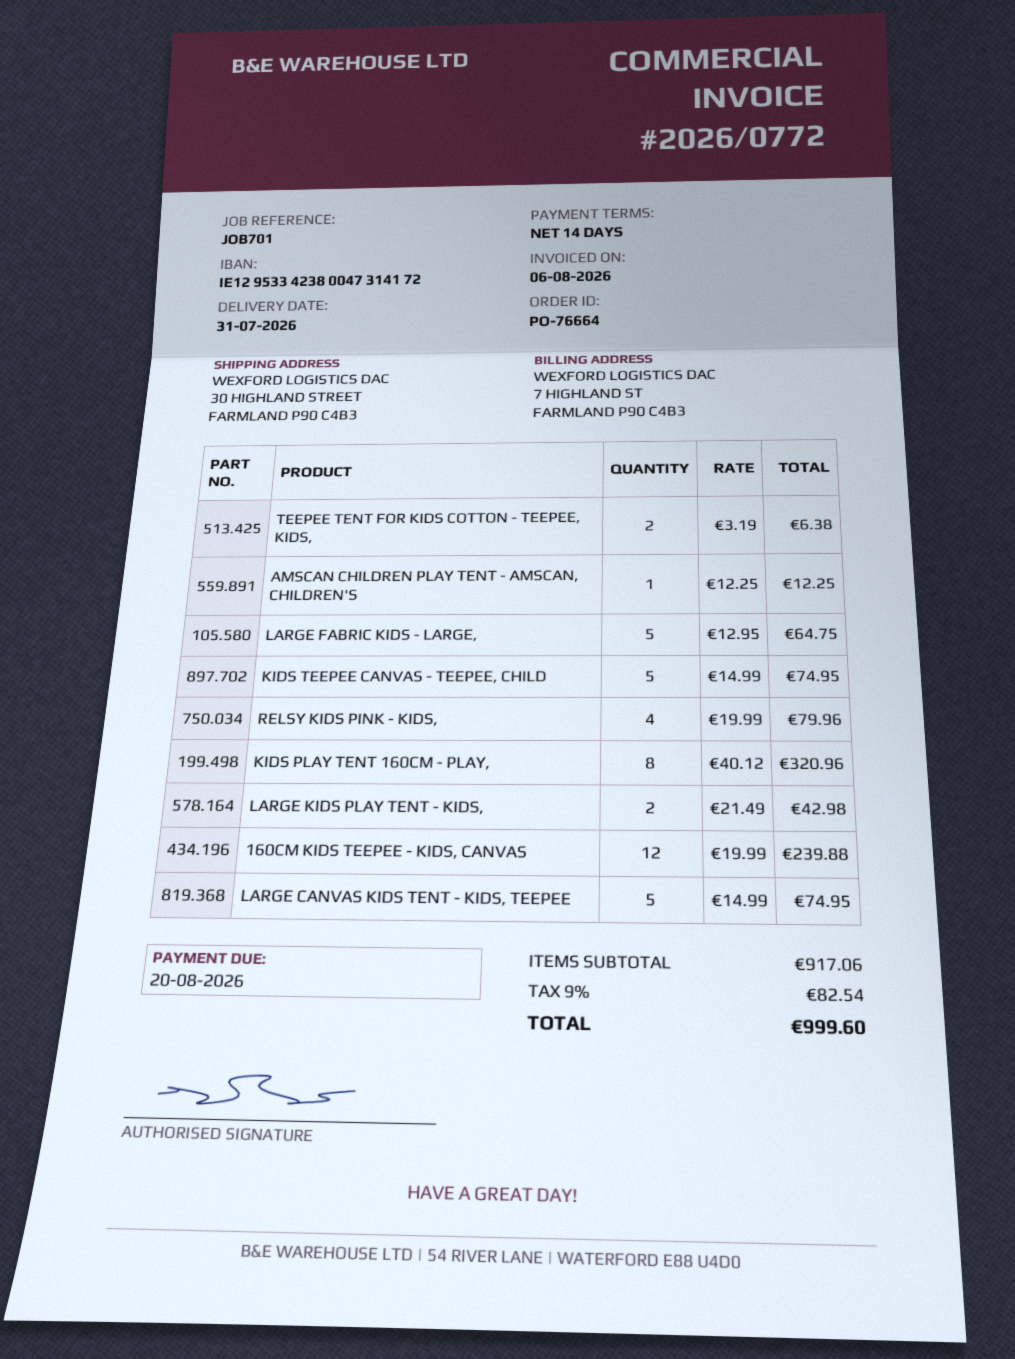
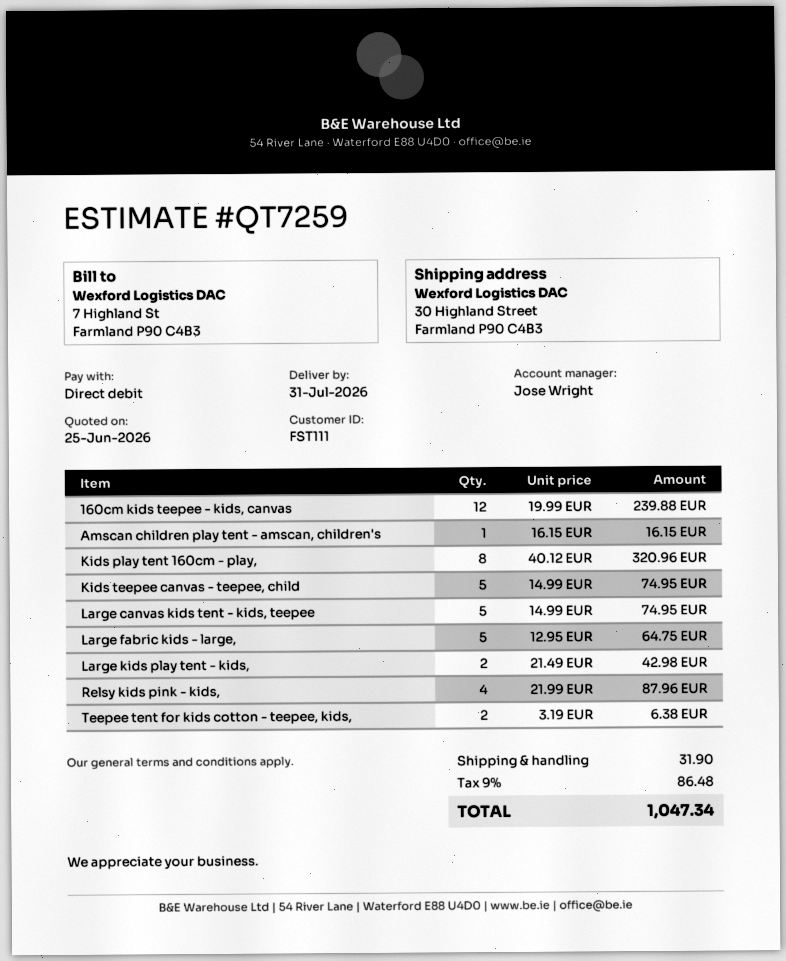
AMSCAN CHILDREN PLAY TENT - AMSCAN, CHILDREN'S: 1 x 12.25 = 12.25 -> 1 x 16.15 = 16.15
RELSY KIDS PINK - KIDS,: 4 x 19.99 = 79.96 -> 4 x 21.99 = 87.96
shipping: none -> 31.90
tax: 9% = 82.54 -> 9% = 86.48
total: 999.60 -> 1047.34

